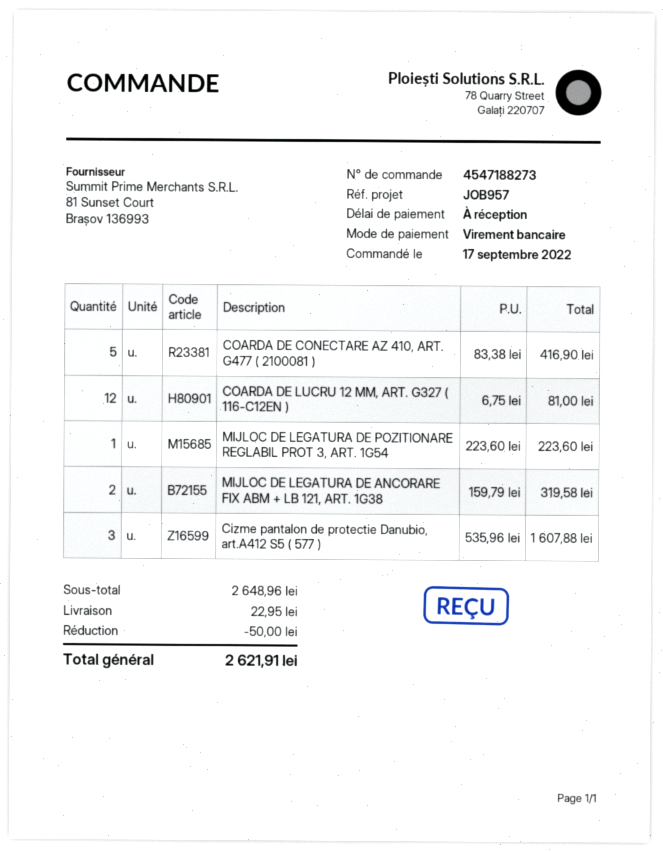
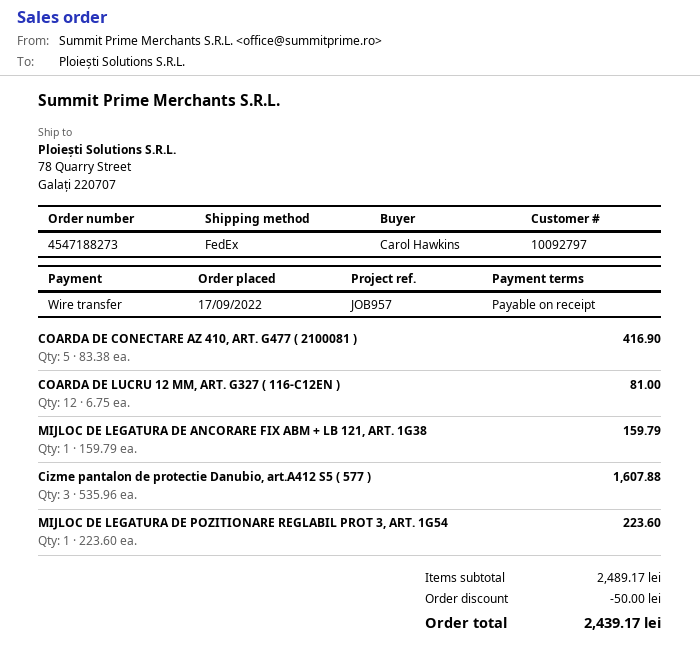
MIJLOC DE LEGATURA DE ANCORARE FIX ABM + LB 121, ART. 1G38: 2 x 159.79 = 319.58 -> 1 x 159.79 = 159.79
subtotal: 2648.96 -> 2489.17
shipping: 22.95 -> none
total: 2621.91 -> 2439.17

